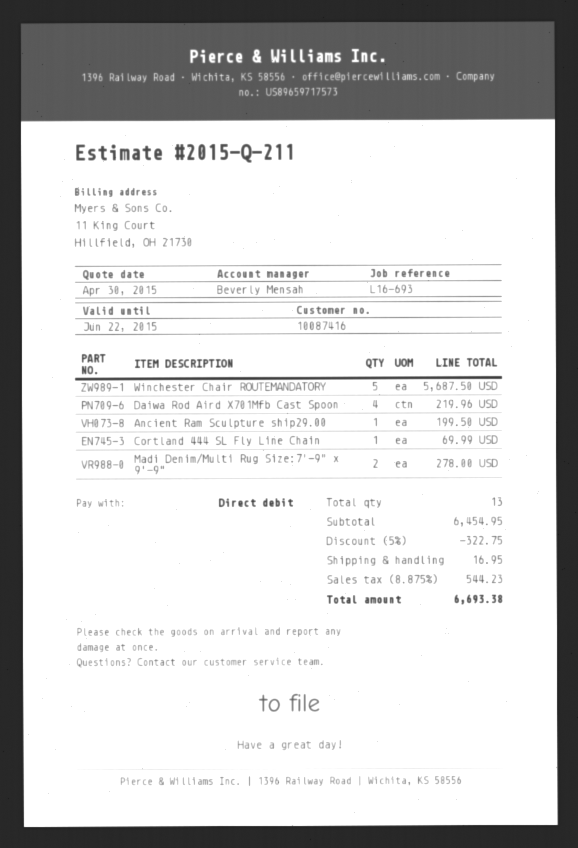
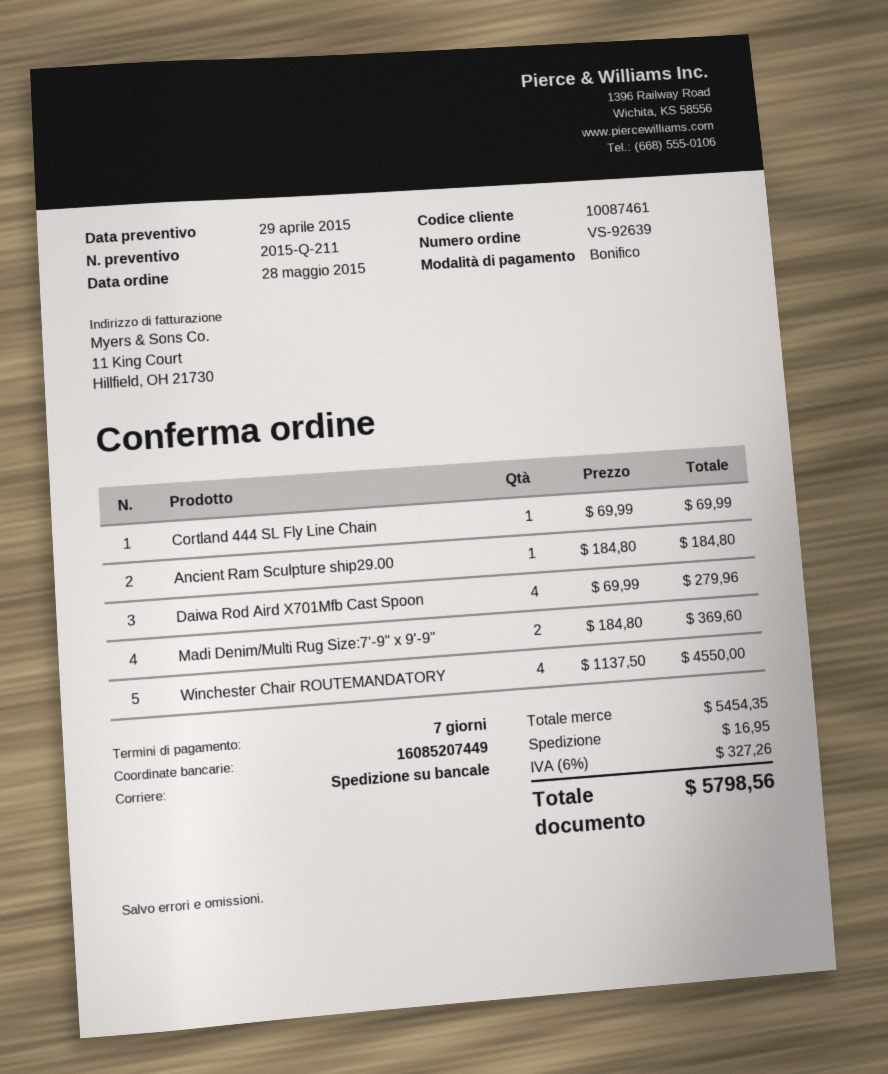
quote date: 2015-04-30 -> 2015-04-29
customer number: 10087416 -> 10087461
payment method: direct debit -> bank transfer
Winchester Chair ROUTEMANDATORY: 5 for 5687.50 -> 4 for 4550.00
Daiwa Rod Aird X701Mfb Cast Spoon: 4 for 219.96 -> 4 for 279.96
Ancient Ram Sculpture ship29.00: 1 for 199.50 -> 1 for 184.80
Madi Denim/Multi Rug Size:7'-9" x 9'-9": 2 for 278.00 -> 2 for 369.60
subtotal: 6454.95 -> 5454.35
discount: 5% = 322.75 -> none
tax: 8.875% = 544.23 -> 6% = 327.26
total: 6693.38 -> 5798.56

